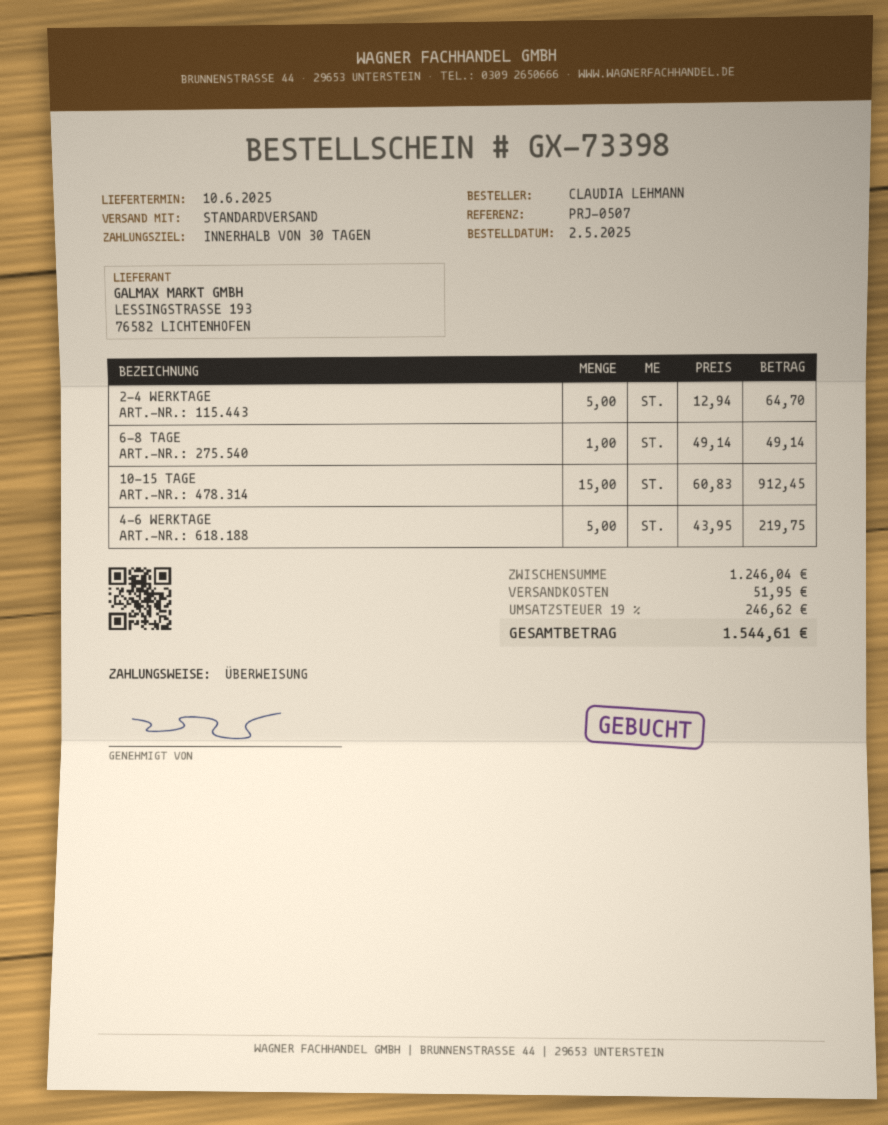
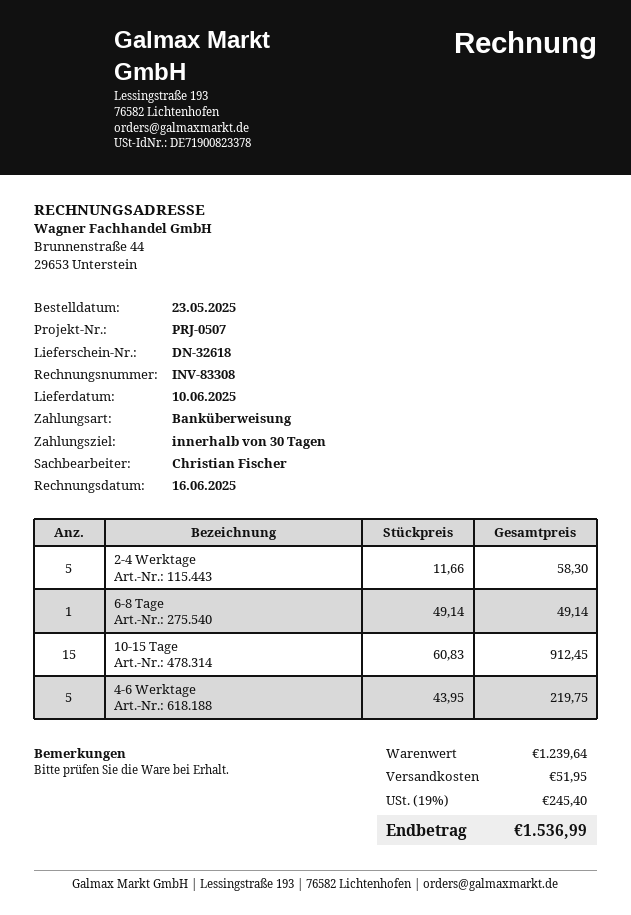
order date: 2025-05-02 -> 2025-05-23
2-4 WERKTAGE: 5 x 12.94 = 64.70 -> 5 x 11.66 = 58.30
subtotal: 1246.04 -> 1239.64
tax: 19% = 246.62 -> 19% = 245.40
total: 1544.61 -> 1536.99

